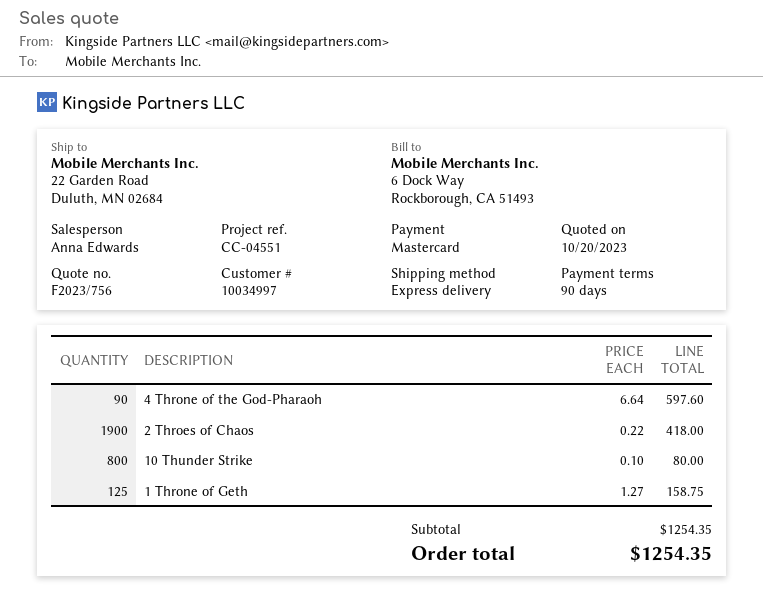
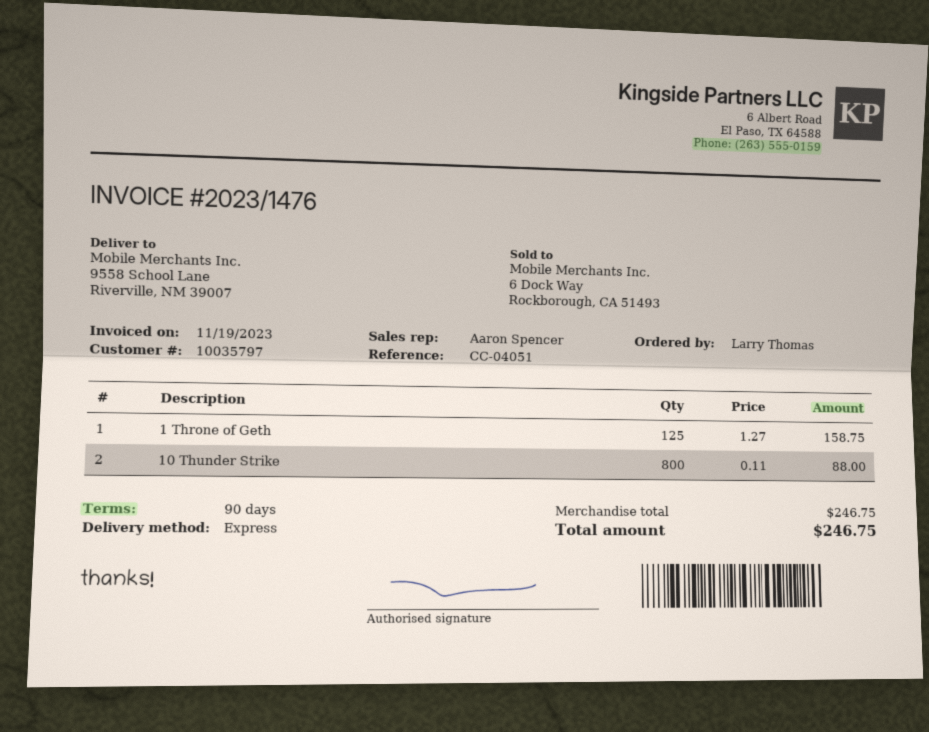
customer number: 10034997 -> 10035797
reference: CC-04551 -> CC-04051
sales rep: Anna Edwards -> Aaron Spencer
ship to: 22 Garden Road, Duluth, MN 02684 -> 9558 School Lane, Riverville, NM 39007
4 Throne of the God-Pharaoh: 90 x 6.64 = 597.60 -> none
2 Throes of Chaos: 1900 x 0.22 = 418.00 -> none
10 Thunder Strike: 800 x 0.10 = 80.00 -> 800 x 0.11 = 88.00
subtotal: 1254.35 -> 246.75
total: 1254.35 -> 246.75

